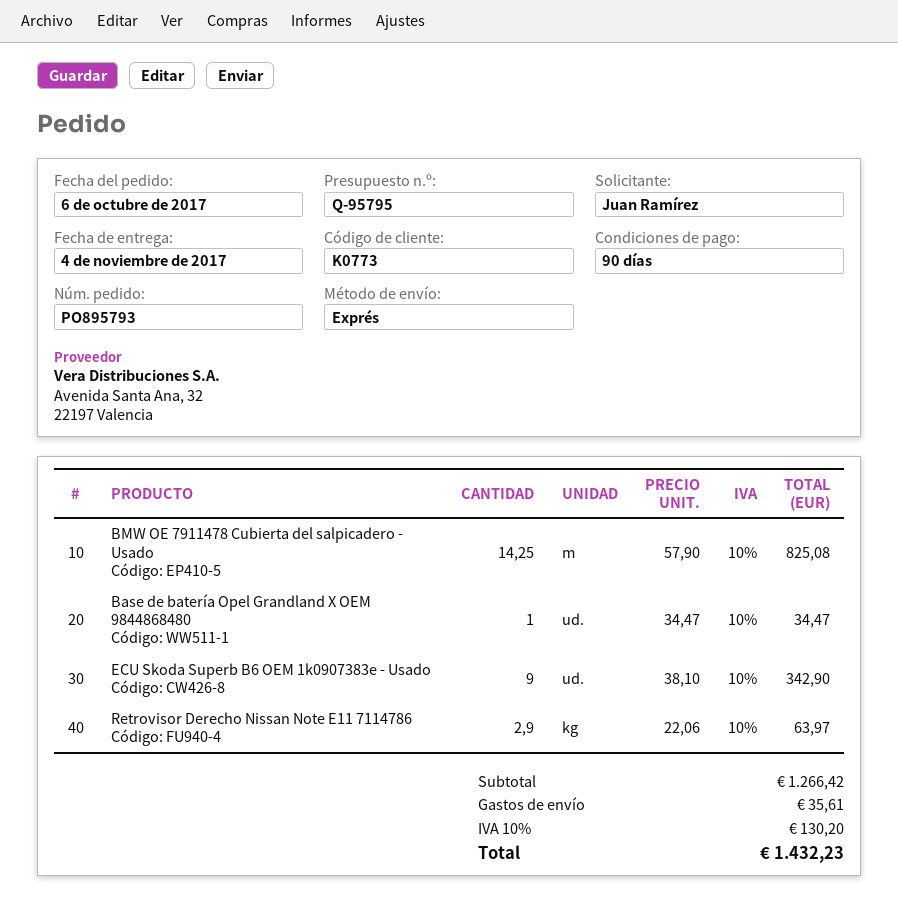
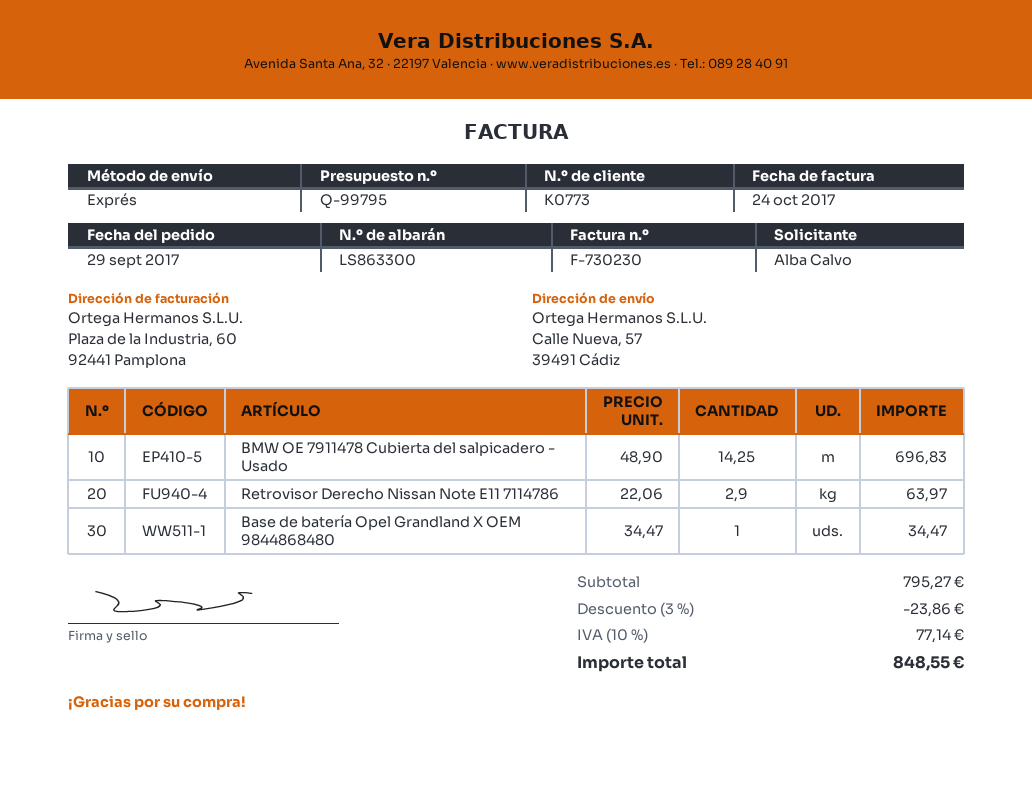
quote number: Q-95795 -> Q-99795
order date: 2017-10-06 -> 2017-09-29
ordered by: Juan Ramírez -> Alba Calvo
BMW OE 7911478 Cubierta del salpicadero - Usado: 14.25 x 57.90 = 825.08 -> 14.25 x 48.90 = 696.83
ECU Skoda Superb B6 OEM 1k0907383e - Usado: 9 x 38.10 = 342.90 -> none
subtotal: 1266.42 -> 795.27
discount: none -> 3% = 23.86
shipping: 35.61 -> none
tax: 10% = 130.20 -> 10% = 77.14
total: 1432.23 -> 848.55

